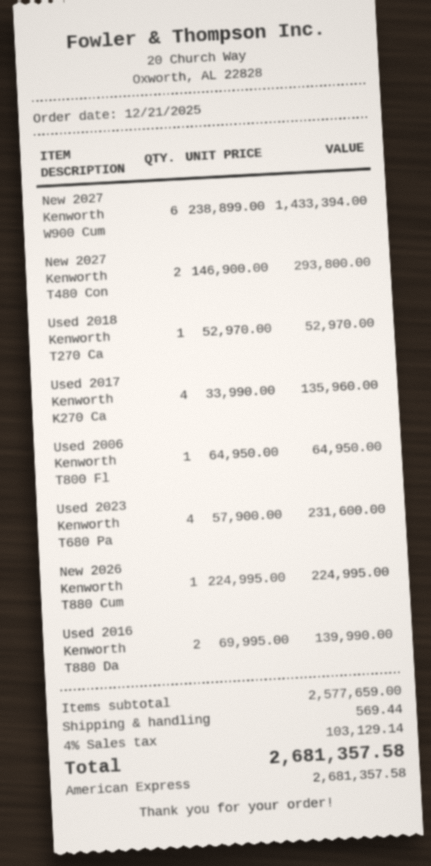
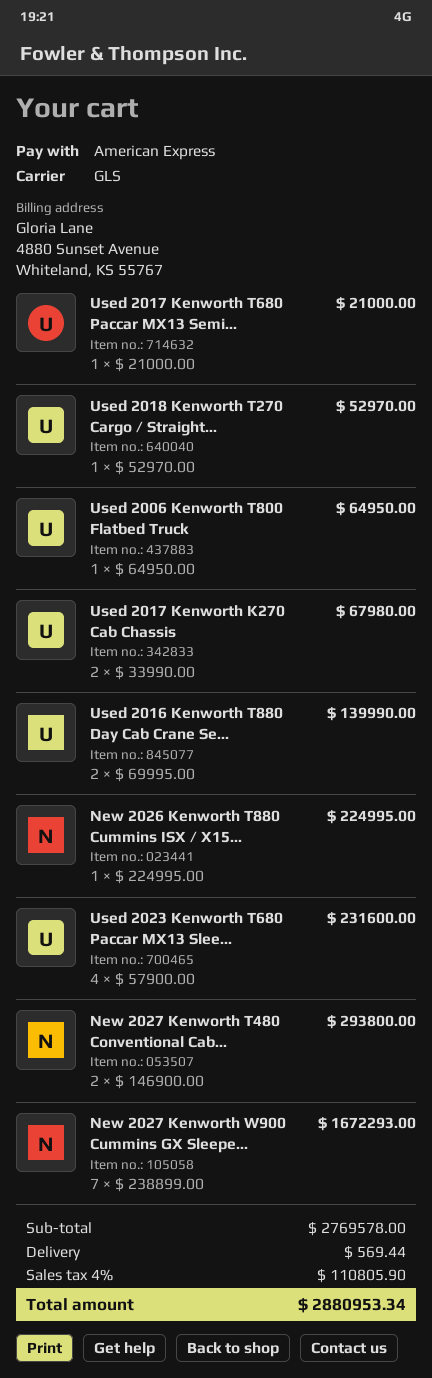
New 2027 Kenworth W900 Cum: 6 x 238899.00 = 1433394.00 -> 7 x 238899.00 = 1672293.00
Used 2017 Kenworth K270 Ca: 4 x 33990.00 = 135960.00 -> 2 x 33990.00 = 67980.00
Used 2017 Kenworth T680 Paccar MX13 Semi...: none -> 1 x 21000.00 = 21000.00
subtotal: 2577659.00 -> 2769578.00
tax: 4% = 103129.14 -> 4% = 110805.90
total: 2681357.58 -> 2880953.34

